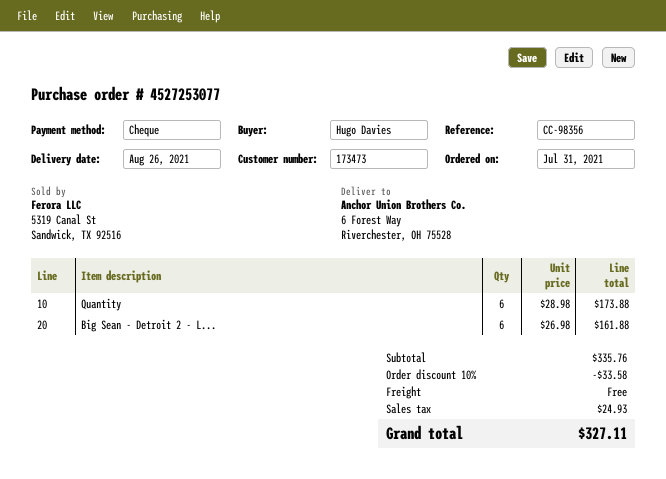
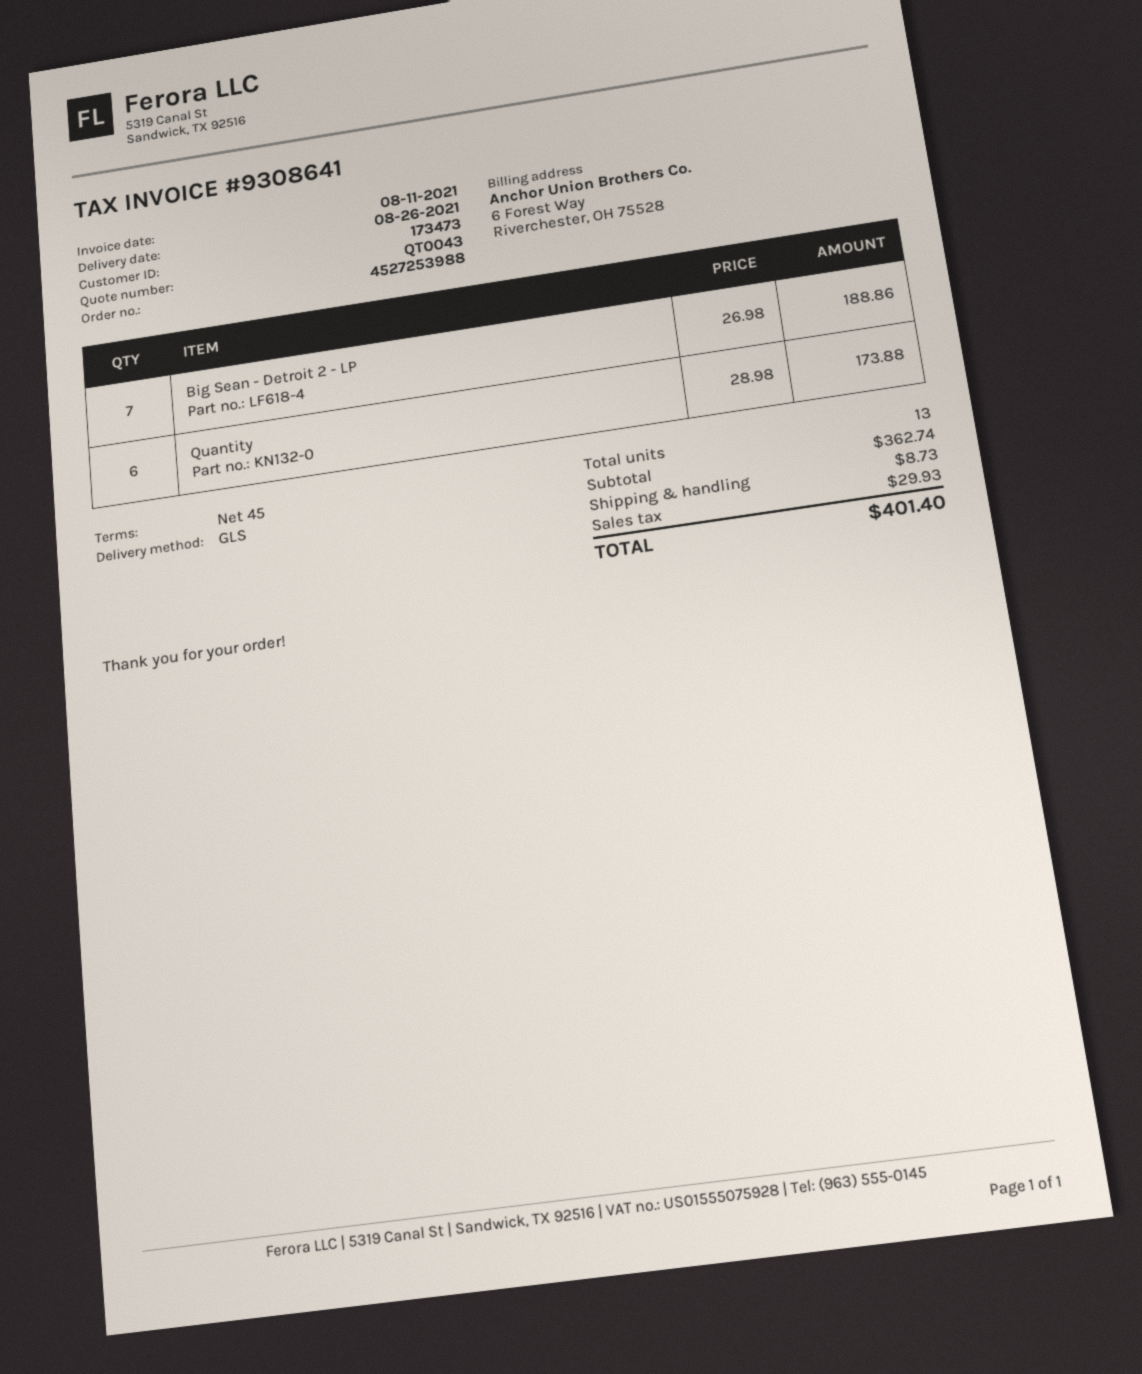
order number: 4527253077 -> 4527253988
Big Sean - Detroit 2 - L...: 6 x 26.98 = 161.88 -> 7 x 26.98 = 188.86
subtotal: 335.76 -> 362.74
discount: 10% = 33.58 -> none
shipping: 0.00 -> 8.73
tax: 24.93 -> 29.93
total: 327.11 -> 401.40

